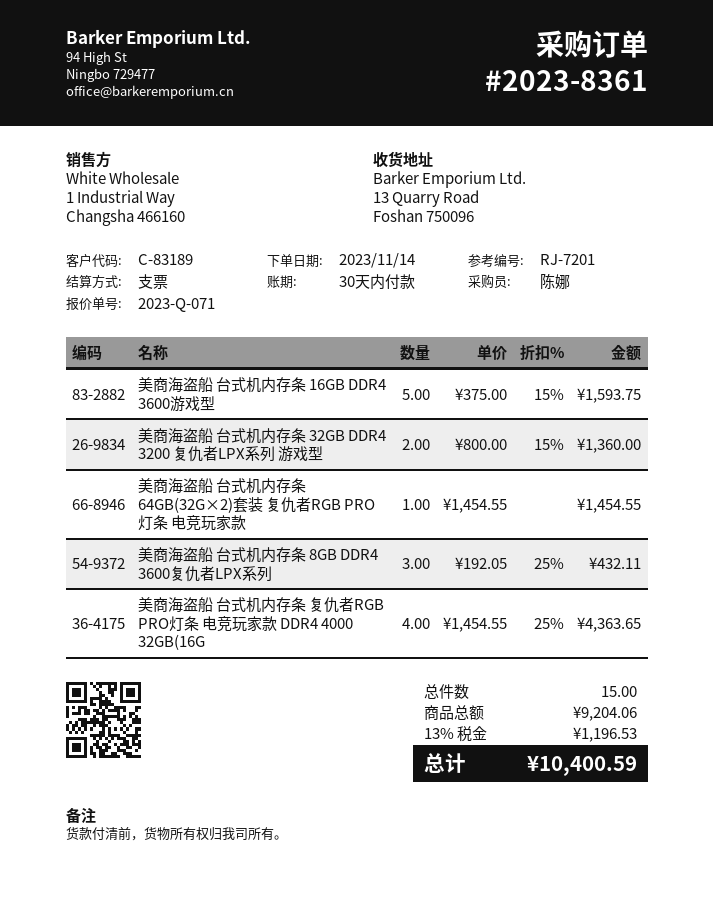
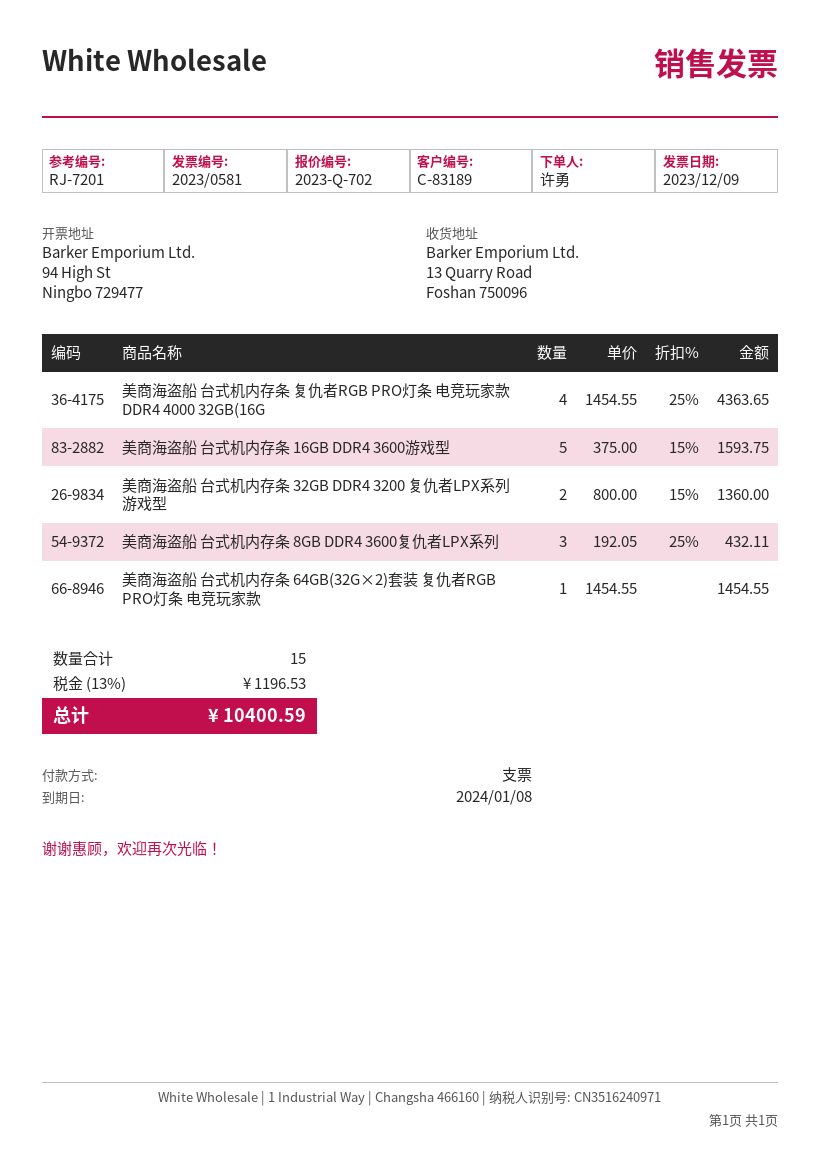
quote number: 2023-Q-071 -> 2023-Q-702
ordered by: 陈娜 -> 许勇

